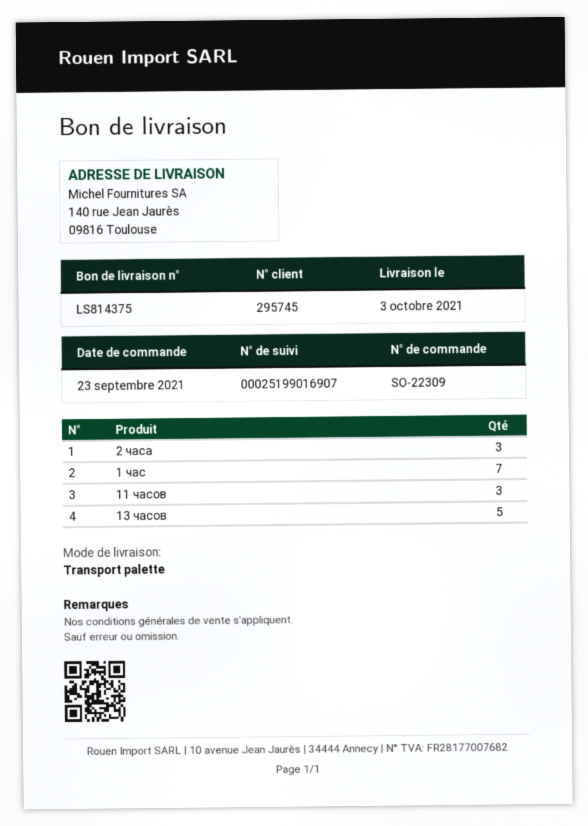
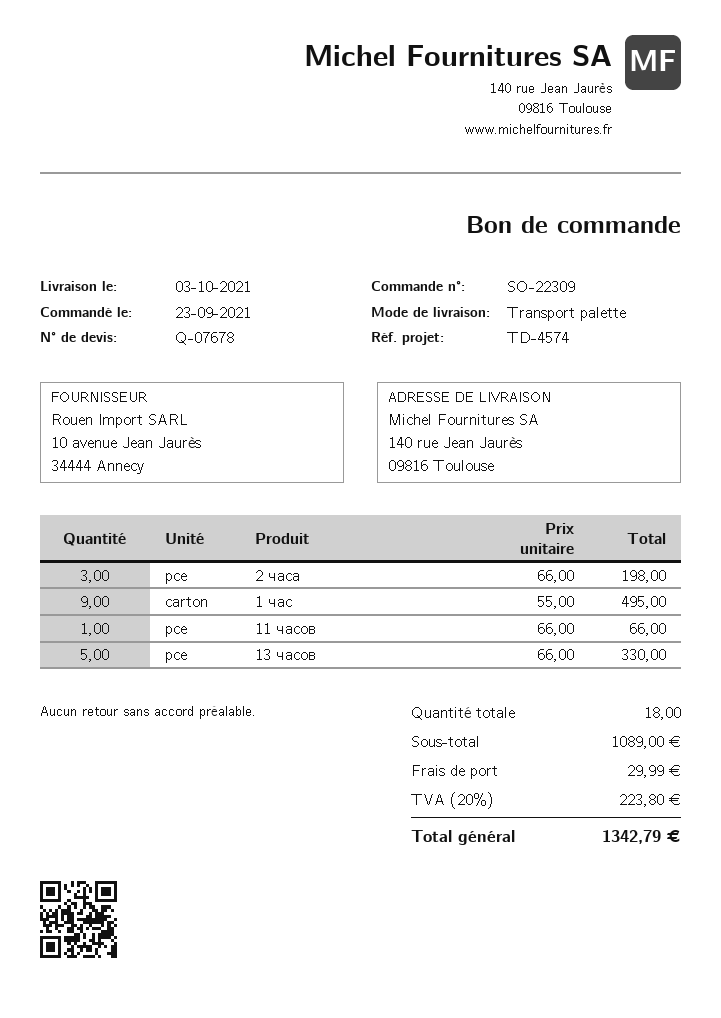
1 час: 7 -> 9
11 часов: 3 -> 1

